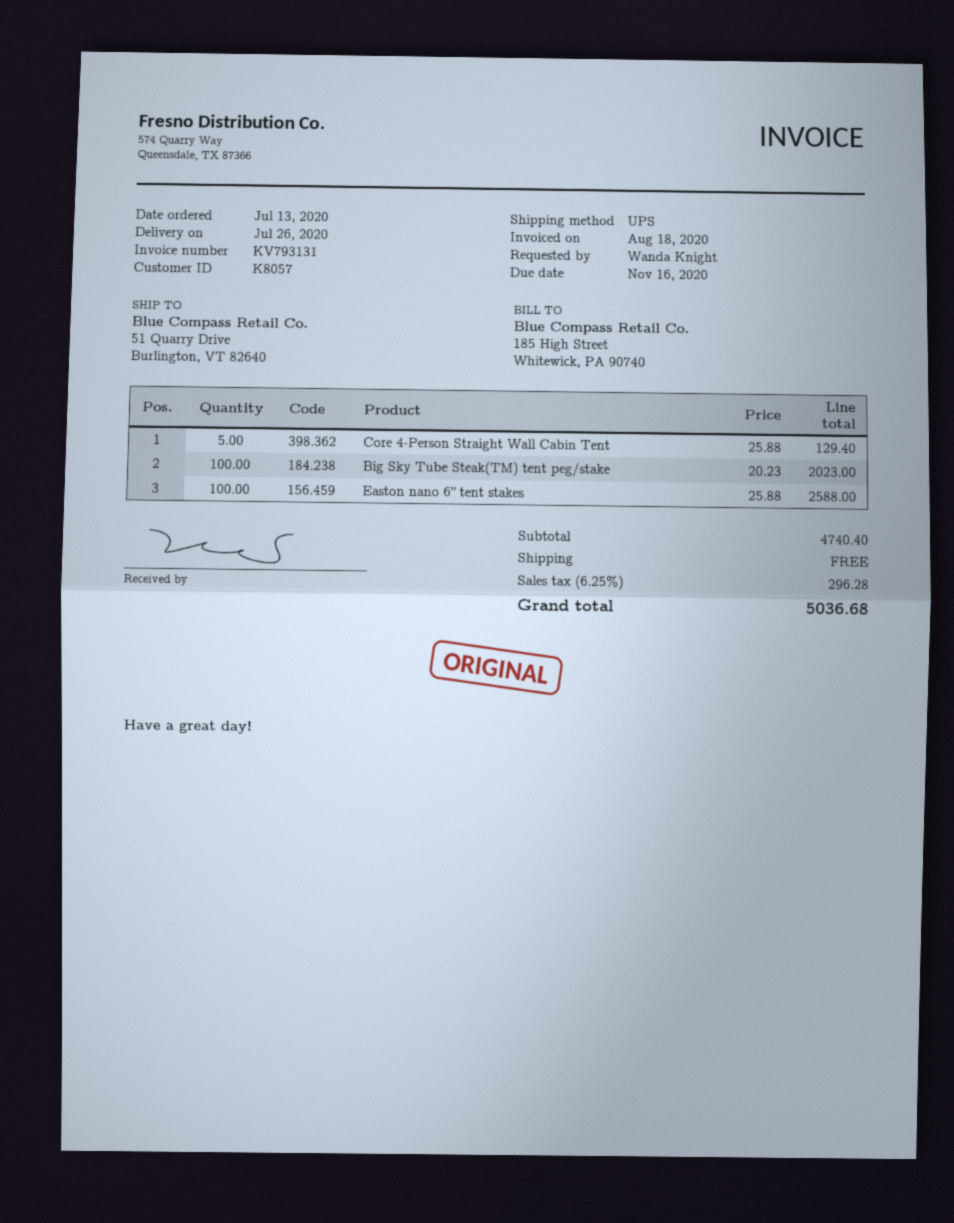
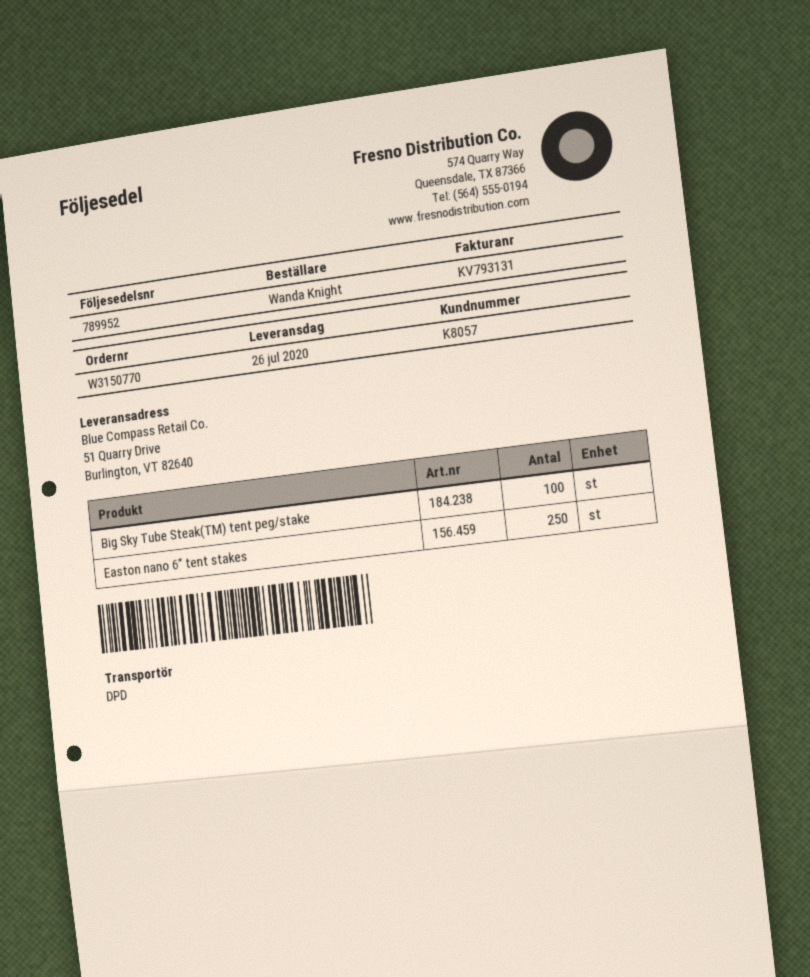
shipping method: UPS -> DPD
Core 4-Person Straight Wall Cabin Tent: 5 -> none
Easton nano 6” tent stakes: 100 -> 250

